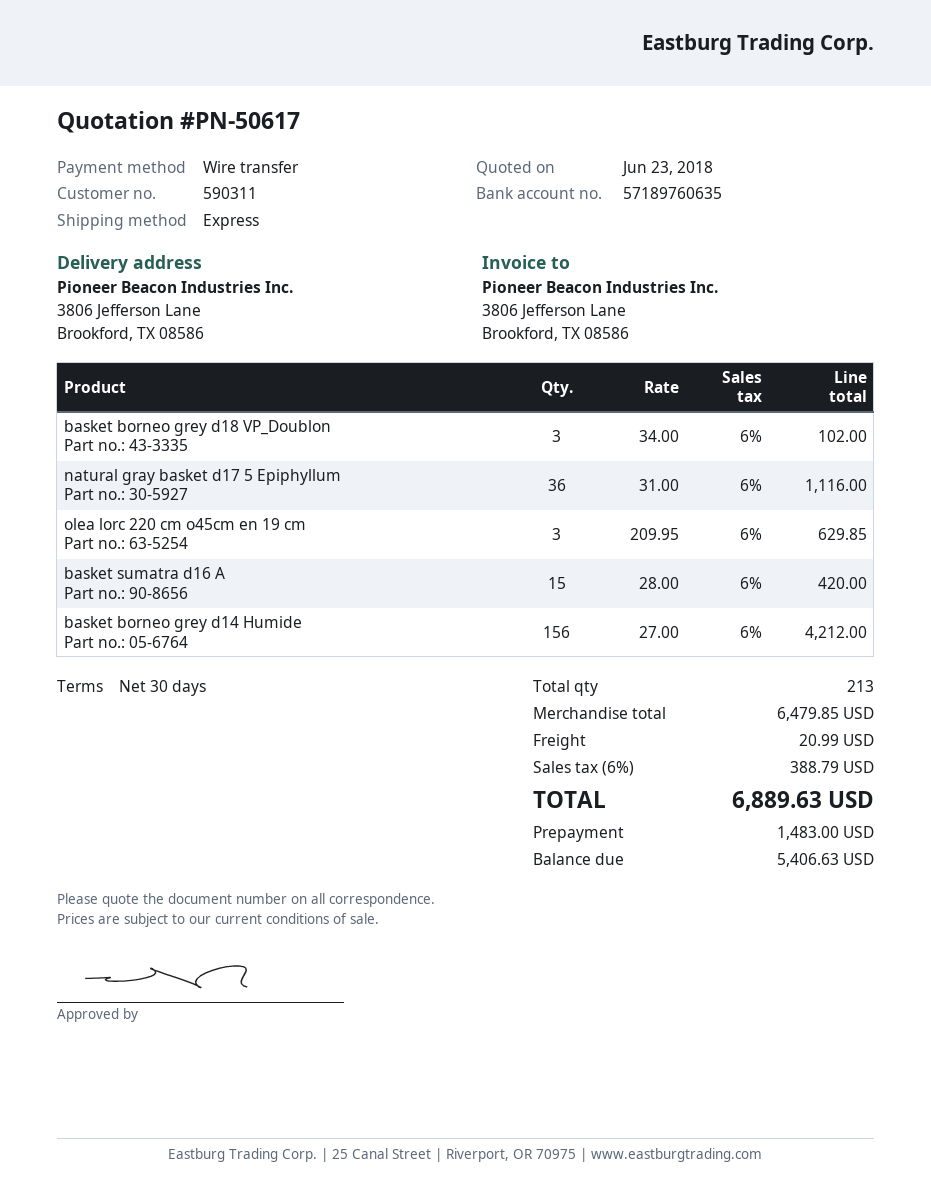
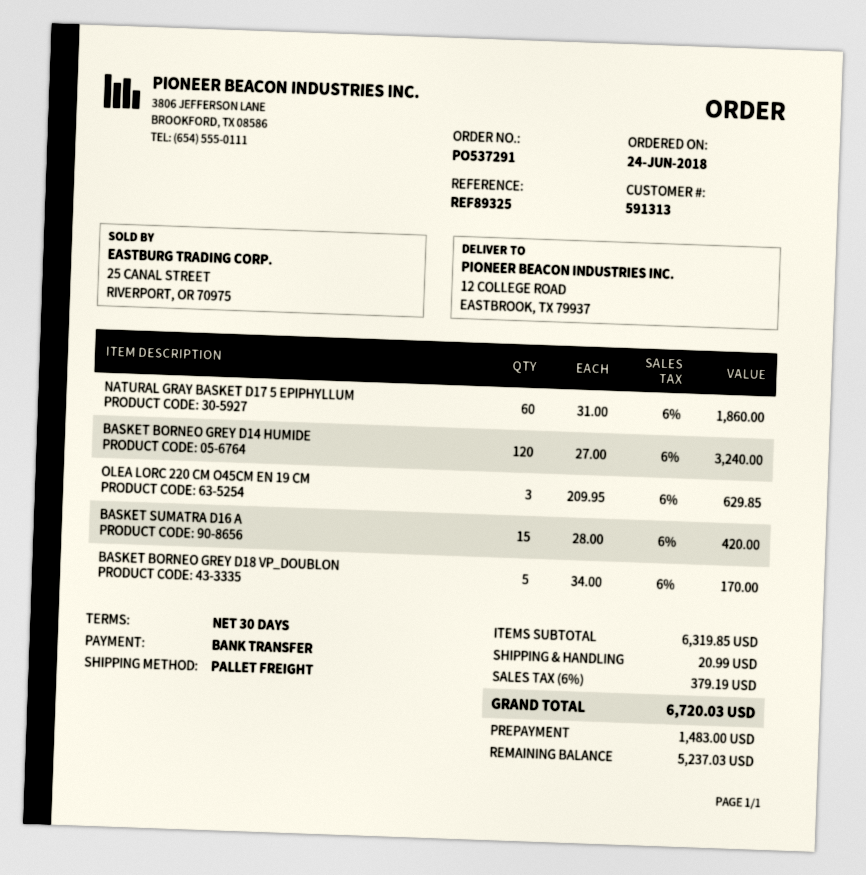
customer number: 590311 -> 591313
shipping method: express -> pallet freight
ship to: 3806 Jefferson Lane, Brookford, TX 08586 -> 12 COLLEGE ROAD, EASTBROOK, TX 79937
basket borneo grey d18 VP_Doublon: 3 x 34.00 = 102.00 -> 5 x 34.00 = 170.00
natural gray basket d17 5 Epiphyllum: 36 x 31.00 = 1116.00 -> 60 x 31.00 = 1860.00
basket borneo grey d14 Humide: 156 x 27.00 = 4212.00 -> 120 x 27.00 = 3240.00
subtotal: 6479.85 -> 6319.85
tax: 6% = 388.79 -> 6% = 379.19
total: 6889.63 -> 6720.03
balance: 5406.63 -> 5237.03

